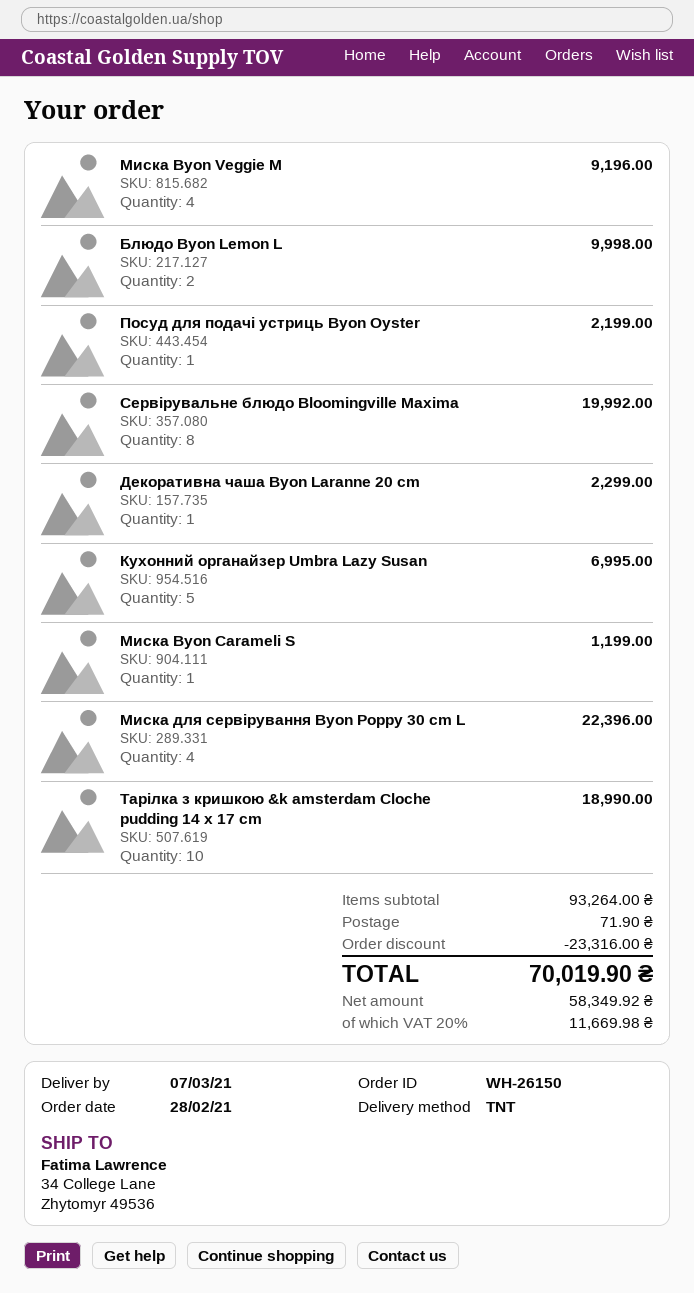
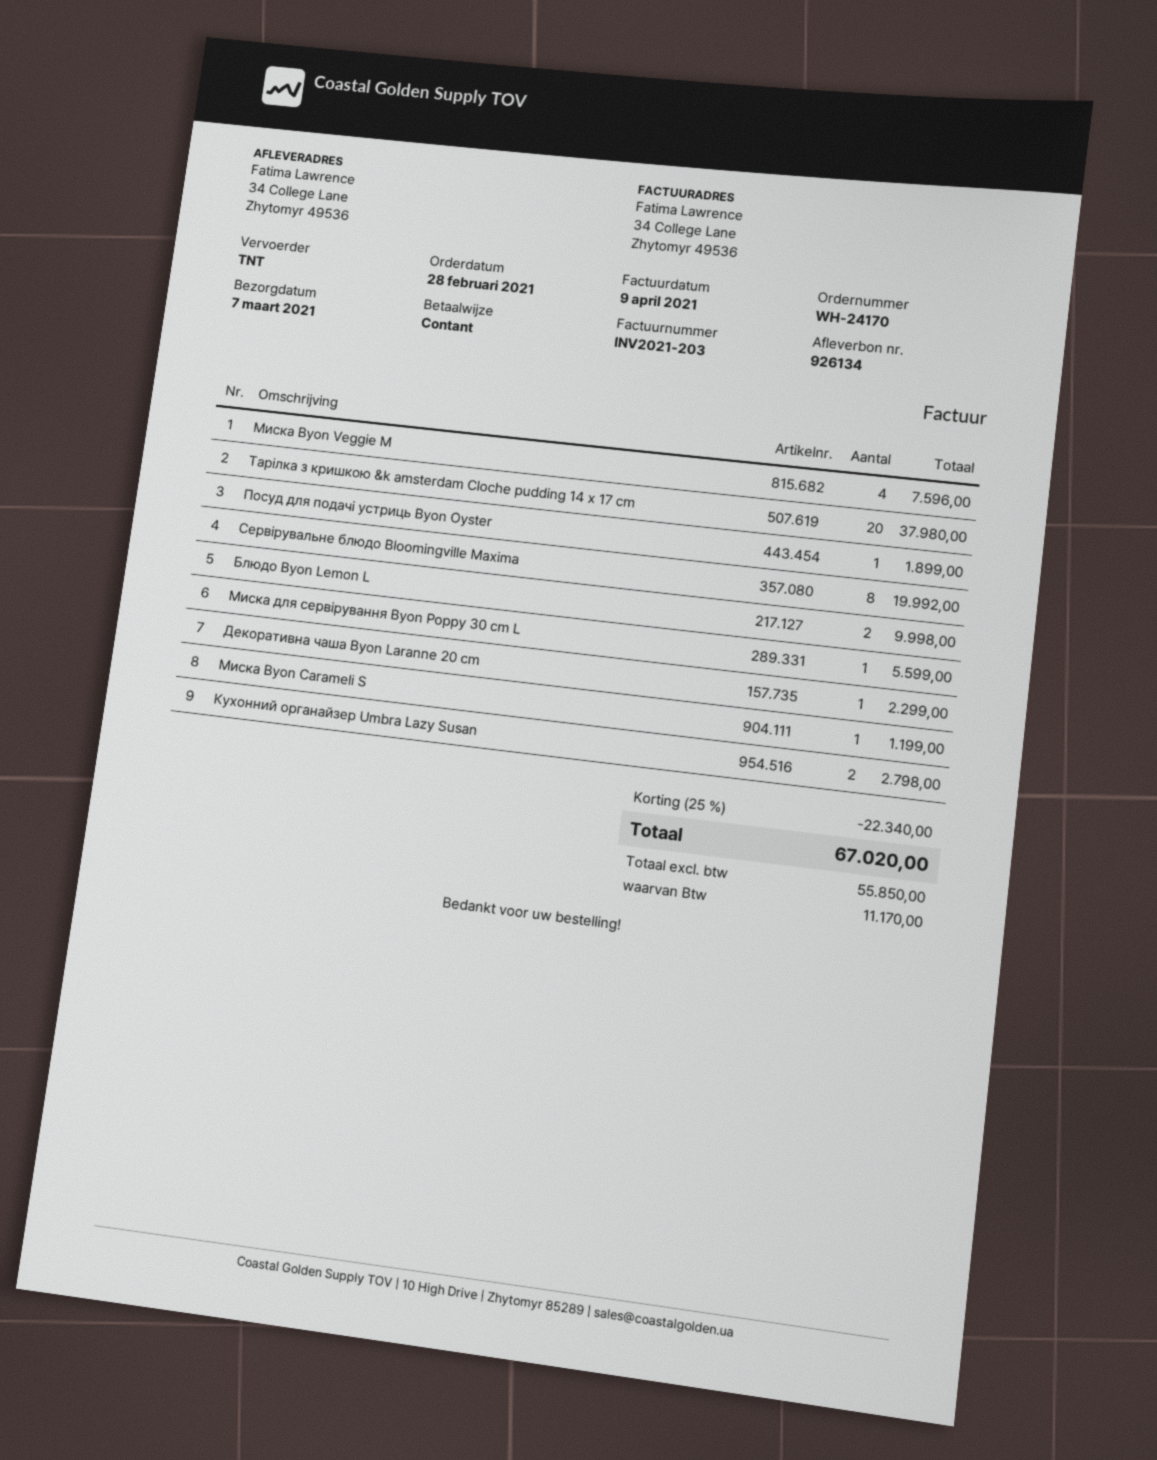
order number: WH-26150 -> WH-24170
Миска Byon Veggie M: 4 for 9196.00 -> 4 for 7596.00
Посуд для подачі устриць Byon Oyster: 1 for 2199.00 -> 1 for 1899.00
Кухонний органайзер Umbra Lazy Susan: 5 for 6995.00 -> 2 for 2798.00
Миска для сервірування Byon Poppy 30 cm L: 4 for 22396.00 -> 1 for 5599.00
Тарілка з кришкою &k amsterdam Cloche pudding 14 x 17 cm: 10 for 18990.00 -> 20 for 37980.00
discount: 23316.00 -> 22340.00
shipping: 71.90 -> none
net: 58349.92 -> 55850.00
tax: 11669.98 -> 11170.00
total: 70019.90 -> 67020.00

